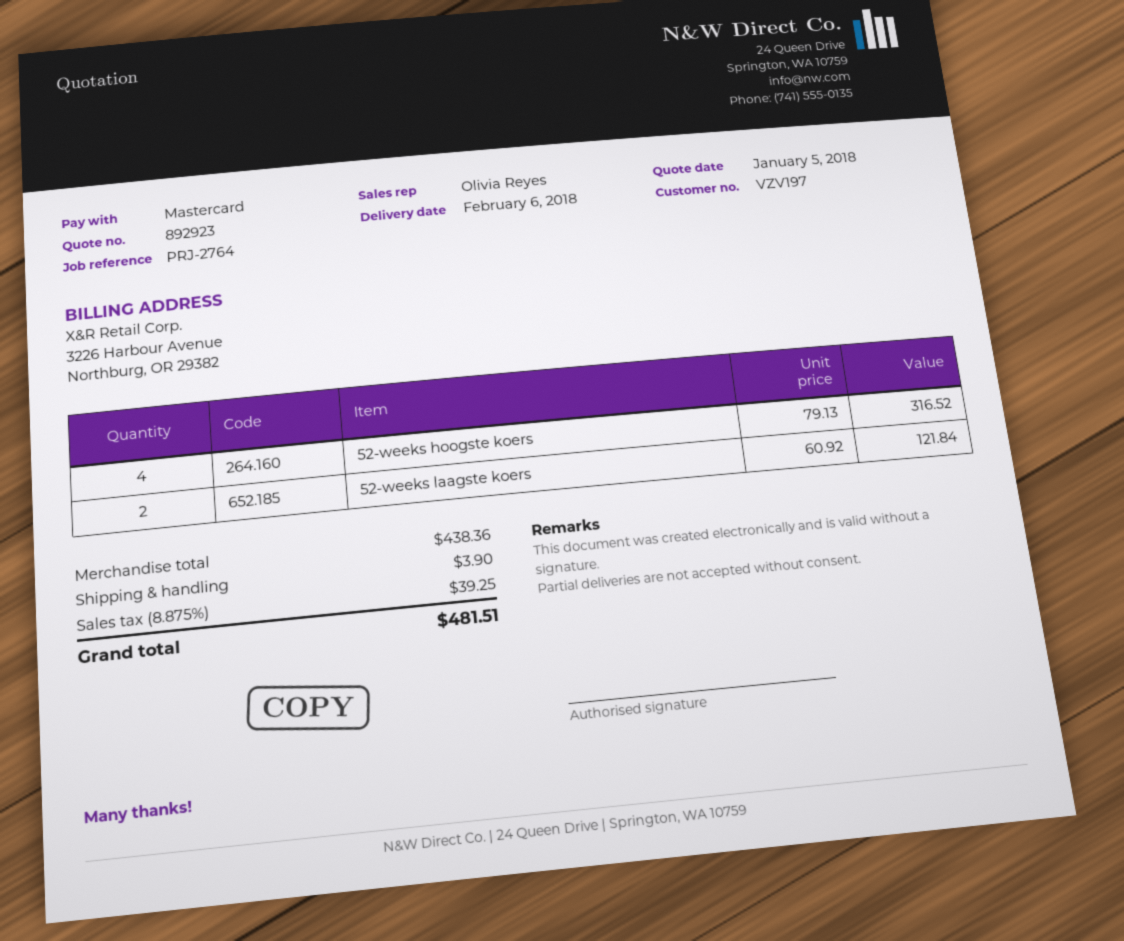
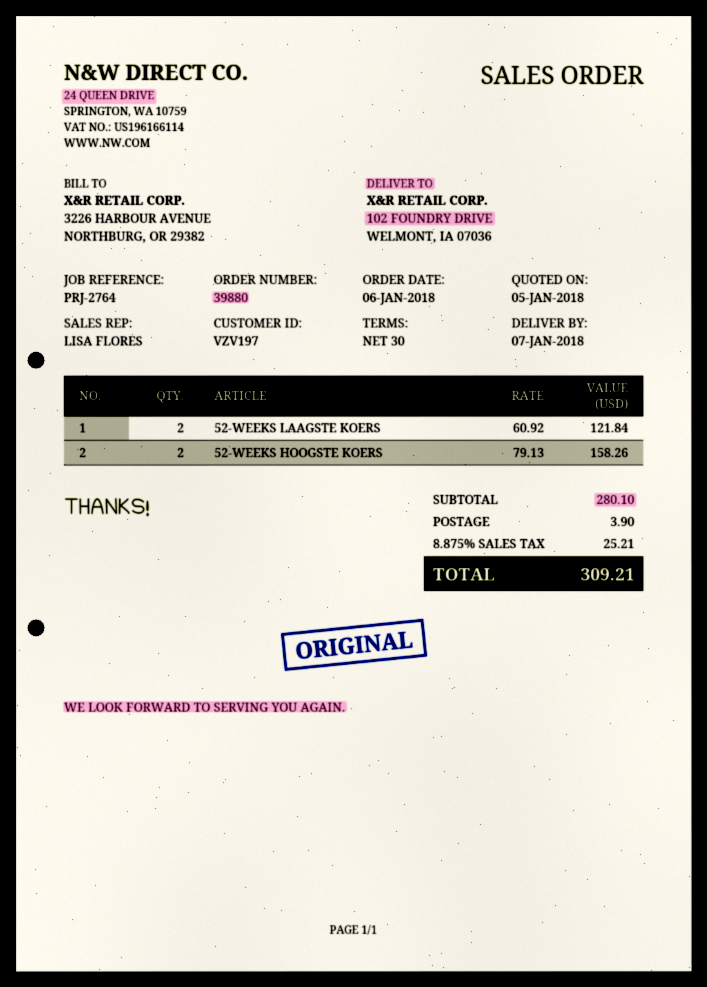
delivery date: 2018-02-06 -> 2018-01-07
sales rep: Olivia Reyes -> LISA FLORES
52-weeks hoogste koers: 4 x 79.13 = 316.52 -> 2 x 79.13 = 158.26
subtotal: 438.36 -> 280.10
tax: 8.875% = 39.25 -> 8.875% = 25.21
total: 481.51 -> 309.21

